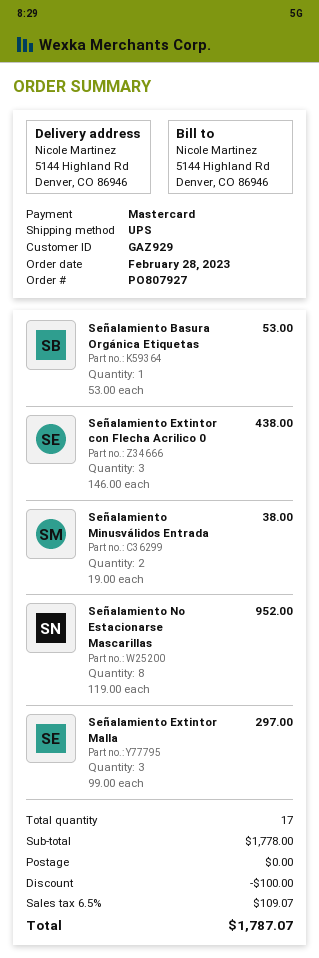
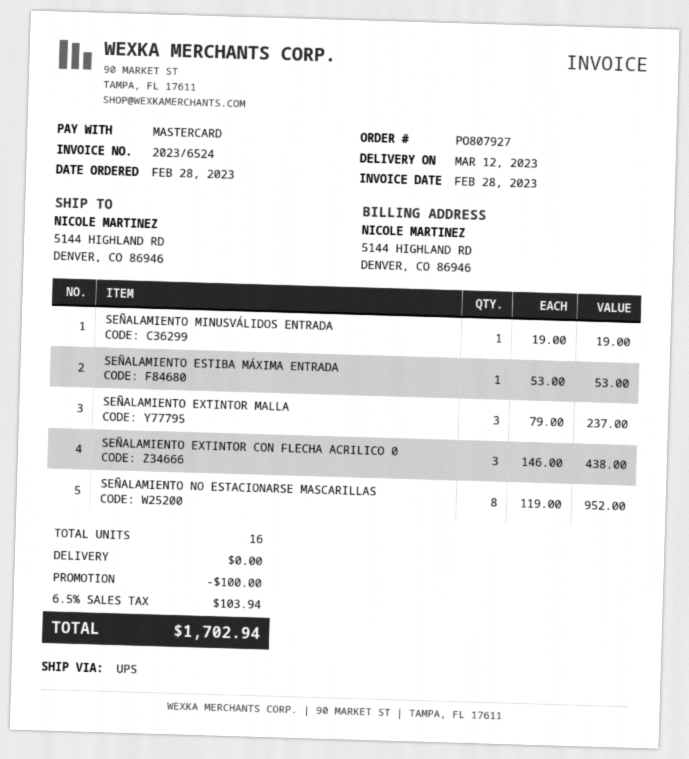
Señalamiento Basura Orgánica Etiquetas: 1 x 53.00 = 53.00 -> none
Señalamiento Minusválidos Entrada: 2 x 19.00 = 38.00 -> 1 x 19.00 = 19.00
Señalamiento Extintor Malla: 3 x 99.00 = 297.00 -> 3 x 79.00 = 237.00
SEÑALAMIENTO ESTIBA MÁXIMA ENTRADA: none -> 1 x 53.00 = 53.00
total quantity: 17 -> 16
tax: 6.5% = 109.07 -> 6.5% = 103.94
total: 1787.07 -> 1702.94

